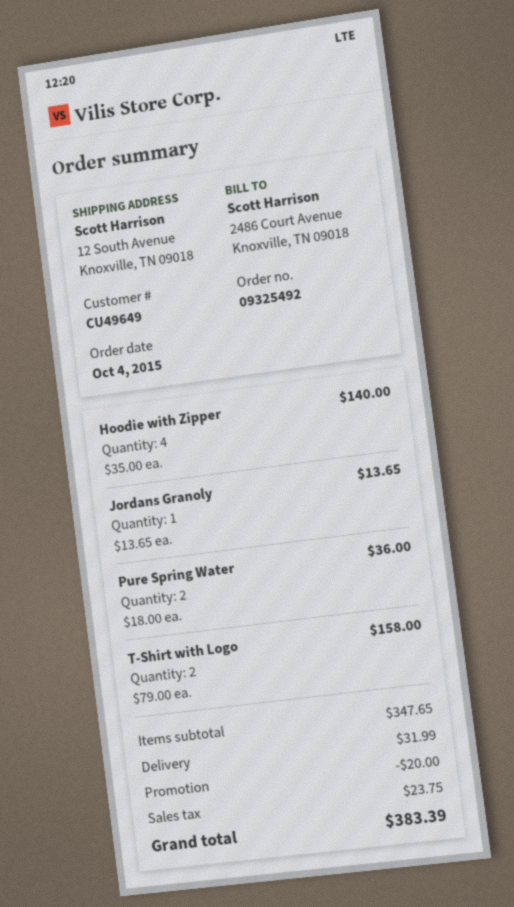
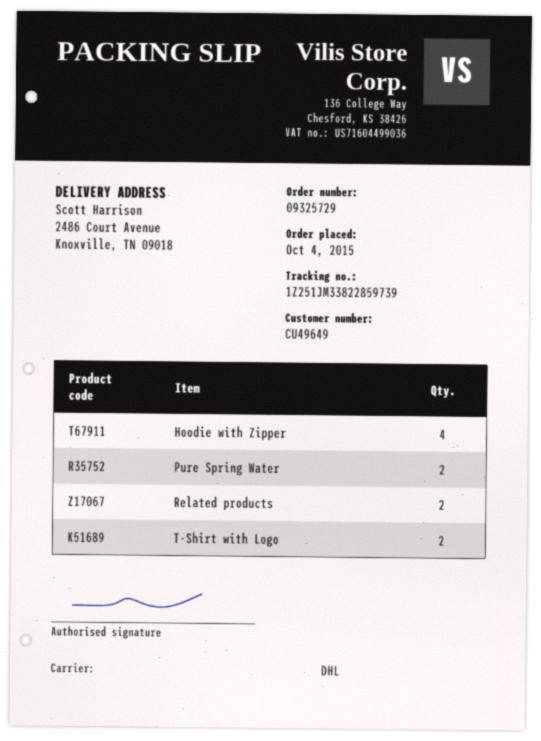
order number: 09325492 -> 09325729
ship to: 12 South Avenue, Knoxville, TN 09018 -> 2486 Court Avenue, Knoxville, TN 09018
Jordans Granoly: 1 -> none
Related products: none -> 2

